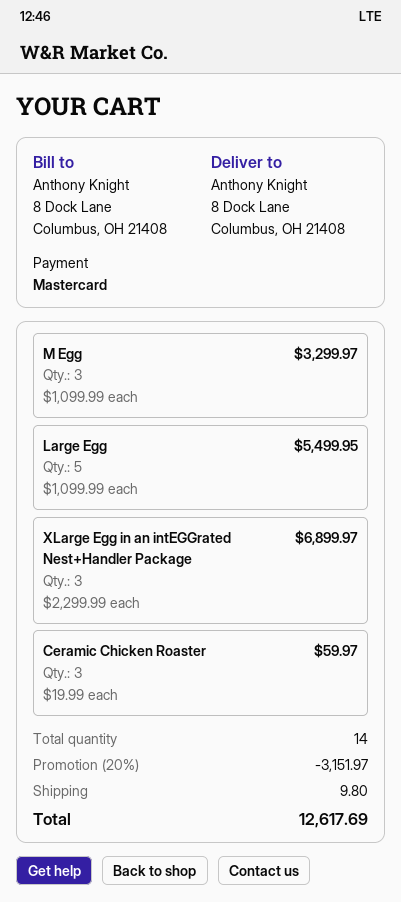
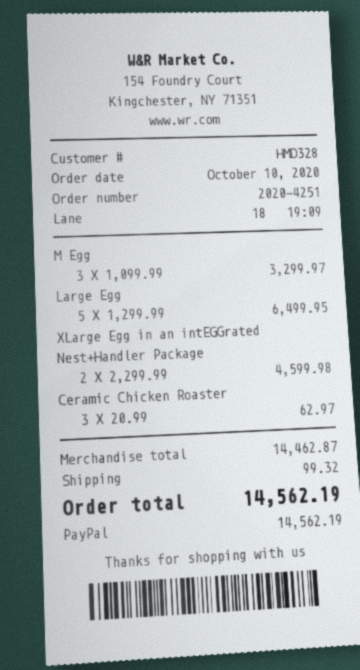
payment method: Mastercard -> PayPal
Large Egg: 5 x 1099.99 = 5499.95 -> 5 x 1299.99 = 6499.95
XLarge Egg in an intEGGrated Nest+Handler Package: 3 x 2299.99 = 6899.97 -> 2 x 2299.99 = 4599.98
Ceramic Chicken Roaster: 3 x 19.99 = 59.97 -> 3 x 20.99 = 62.97
discount: 20% = 3151.97 -> none
shipping: 9.80 -> 99.32
total: 12617.69 -> 14562.19

